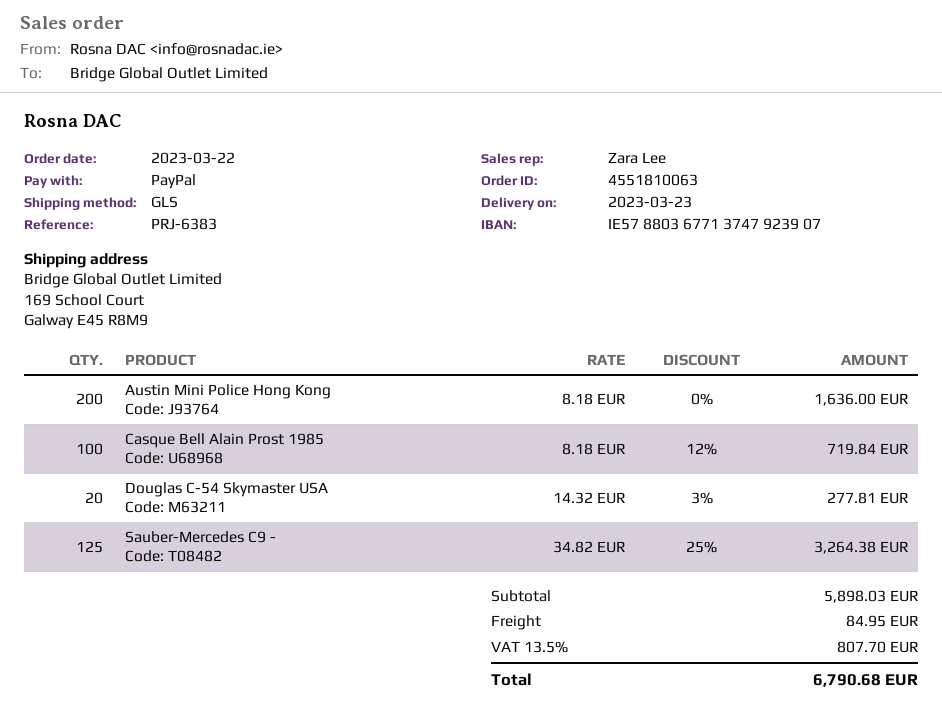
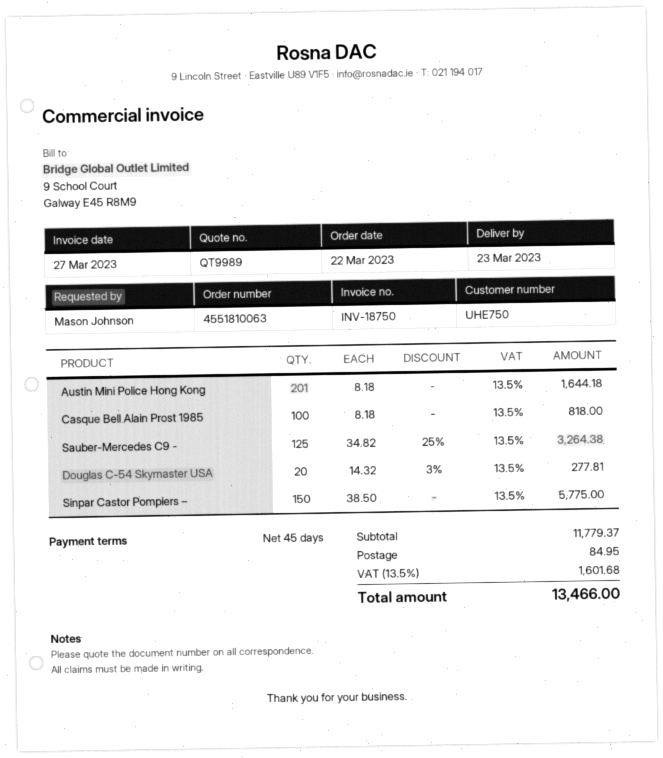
Austin Mini Police Hong Kong: 200 x 8.18 = 1636.00 -> 201 x 8.18 = 1644.18
Casque Bell Alain Prost 1985: 100 x 8.18 - 12% = 719.84 -> 100 x 8.18 = 818.00
Sinpar Castor Pompiers –: none -> 150 x 38.50 = 5775.00
subtotal: 5898.03 -> 11779.37
tax: 13.5% = 807.70 -> 13.5% = 1601.68
total: 6790.68 -> 13466.00

